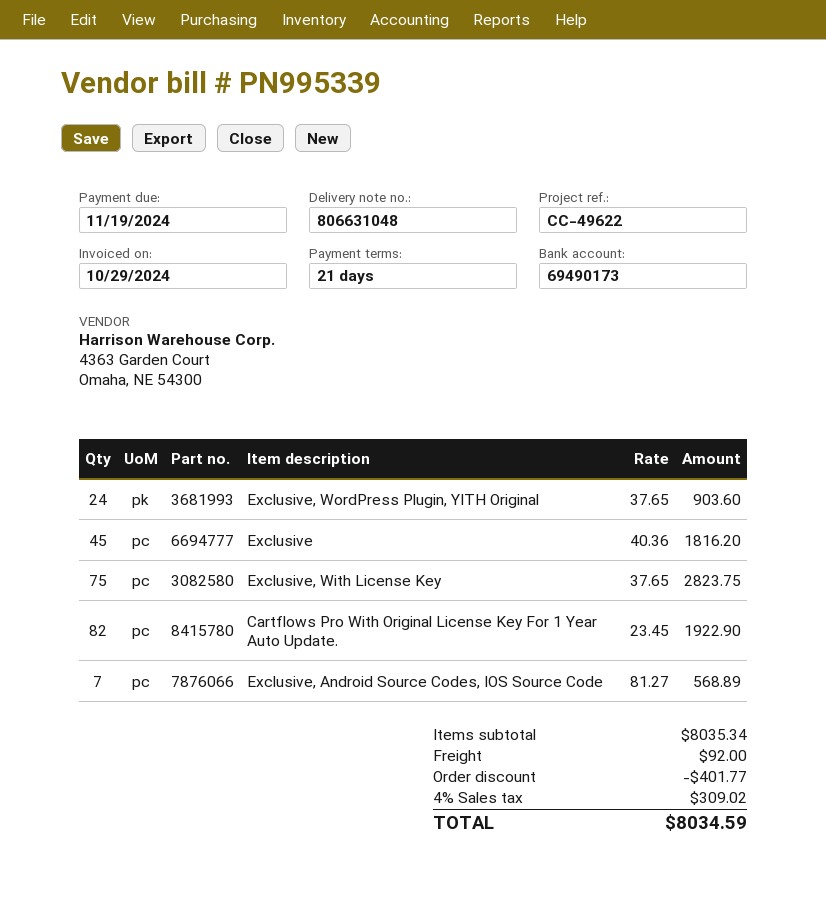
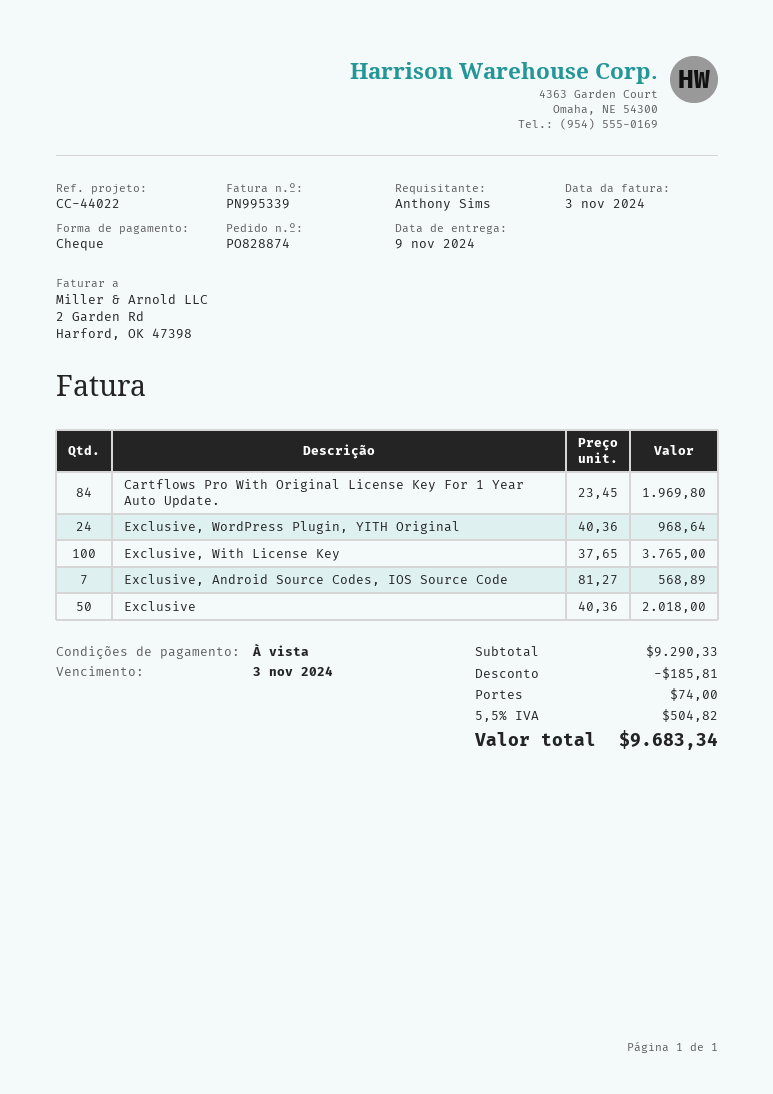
invoice date: 2024-10-29 -> 2024-11-03
payment terms: 21 days -> on receipt
due date: 2024-11-19 -> 2024-11-03
reference: CC-49622 -> CC-44022
Exclusive, WordPress Plugin, YITH Original: 24 x 37.65 = 903.60 -> 24 x 40.36 = 968.64
Exclusive: 45 x 40.36 = 1816.20 -> 50 x 40.36 = 2018.00
Exclusive, With License Key: 75 x 37.65 = 2823.75 -> 100 x 37.65 = 3765.00
Cartflows Pro With Original License Key For 1 Year Auto Update.: 82 x 23.45 = 1922.90 -> 84 x 23.45 = 1969.80
subtotal: 8035.34 -> 9290.33
discount: 401.77 -> 185.81
shipping: 92.00 -> 74.00
tax: 4% = 309.02 -> 5.5% = 504.82
total: 8034.59 -> 9683.34

